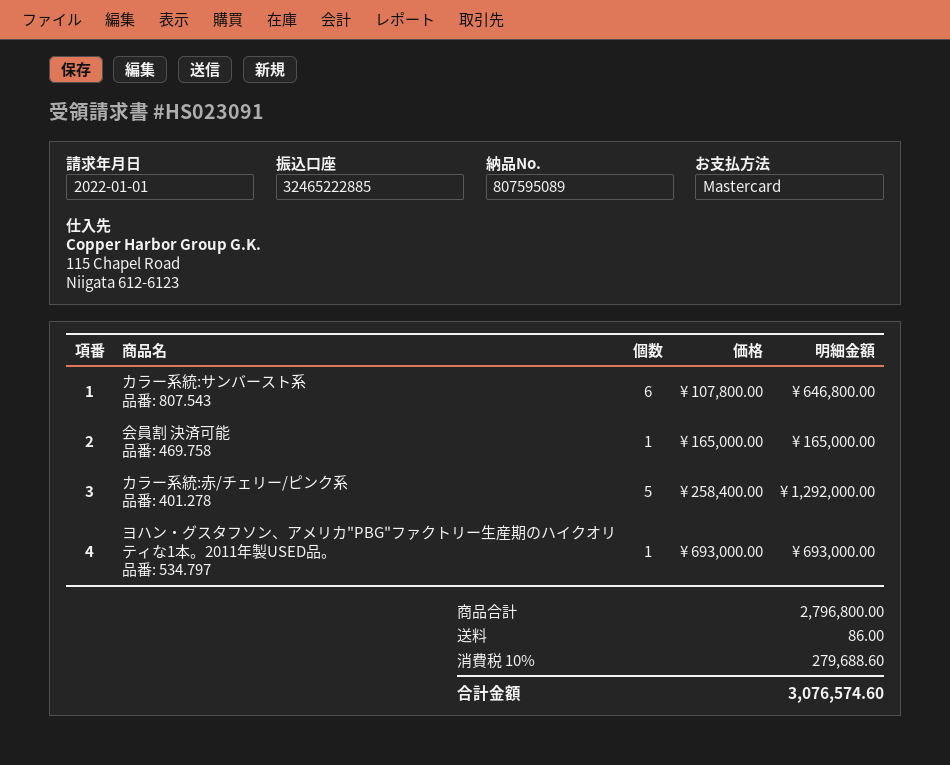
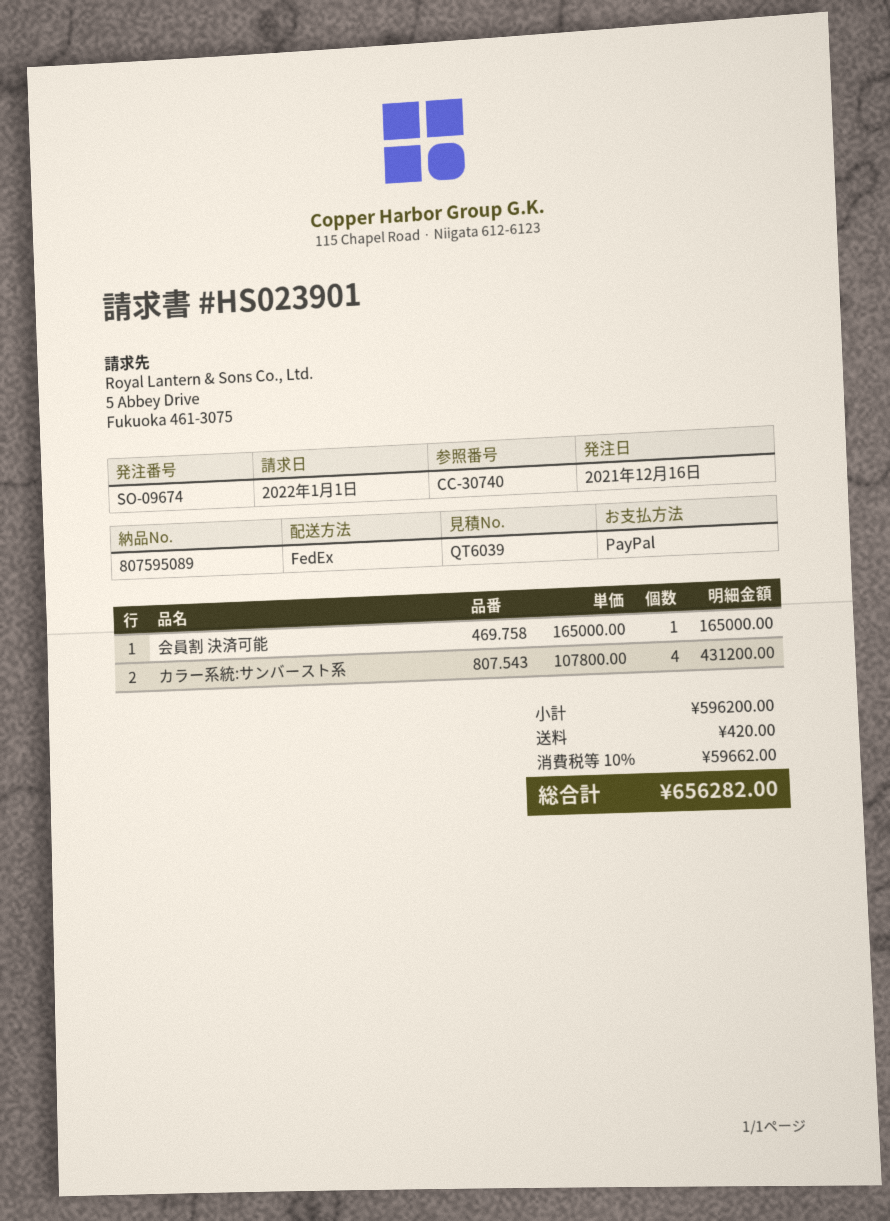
invoice number: HS023091 -> HS023901
payment method: Mastercard -> PayPal
カラー系統:サンバースト系: 6 x 107800.00 = 646800.00 -> 4 x 107800.00 = 431200.00
カラー系統:赤/チェリー/ピンク系: 5 x 258400.00 = 1292000.00 -> none
ヨハン・グスタフソン、アメリカ"PBG"ファクトリー生産期のハイクオリティな1本。2011年製USED品。: 1 x 693000.00 = 693000.00 -> none
subtotal: 2796800.00 -> 596200.00
shipping: 86.00 -> 420.00
tax: 10% = 279688.60 -> 10% = 59662.00
total: 3076574.60 -> 656282.00

